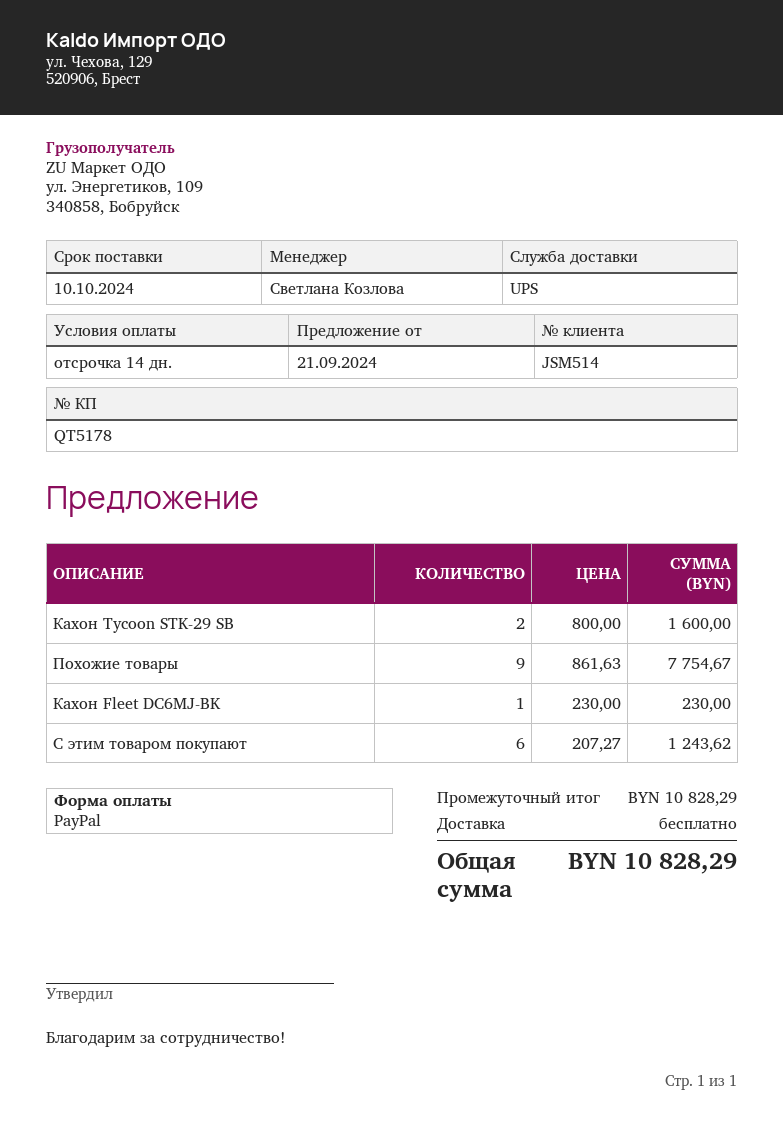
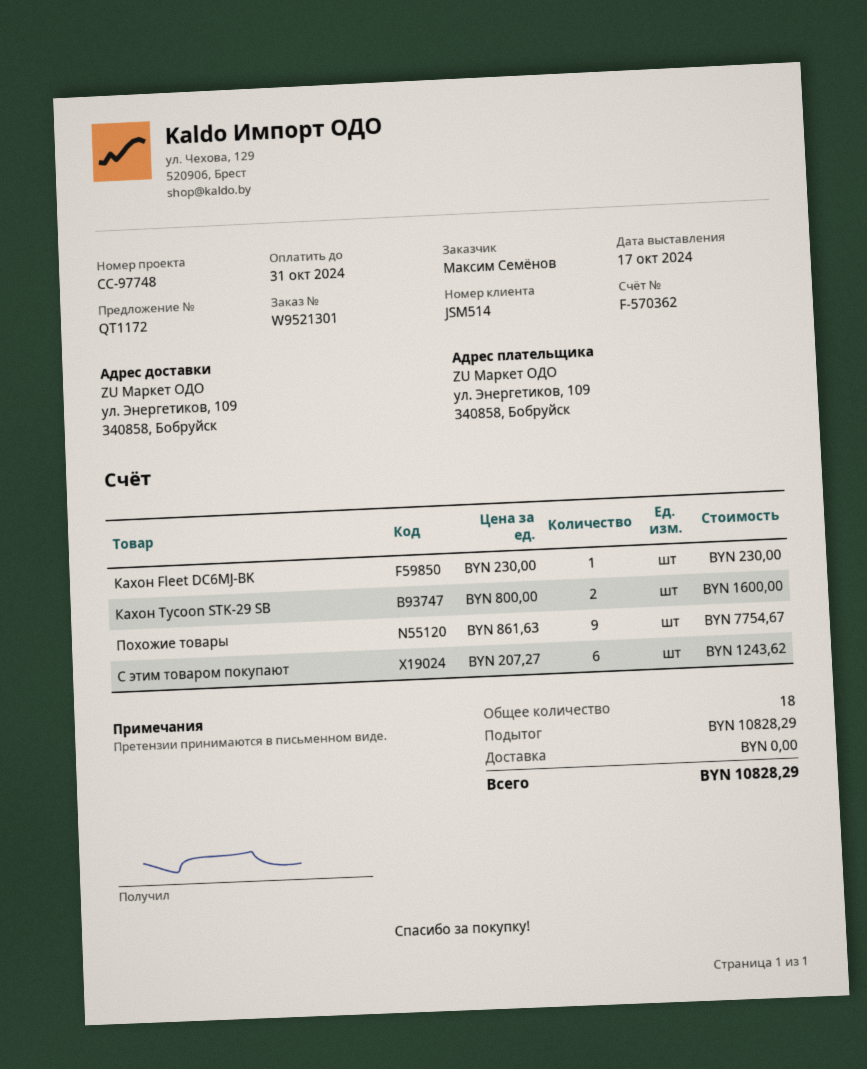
quote number: QT5178 -> QT1172

